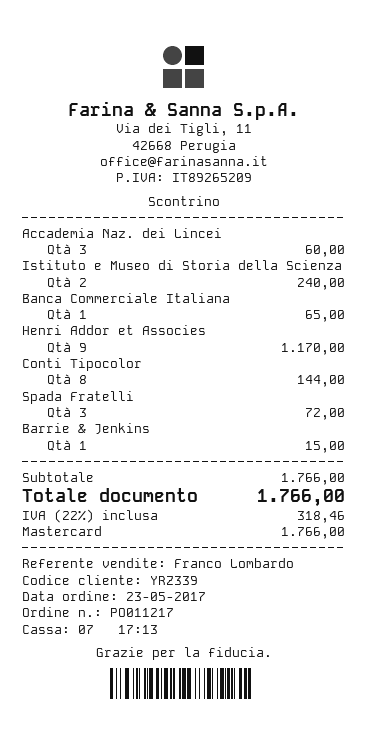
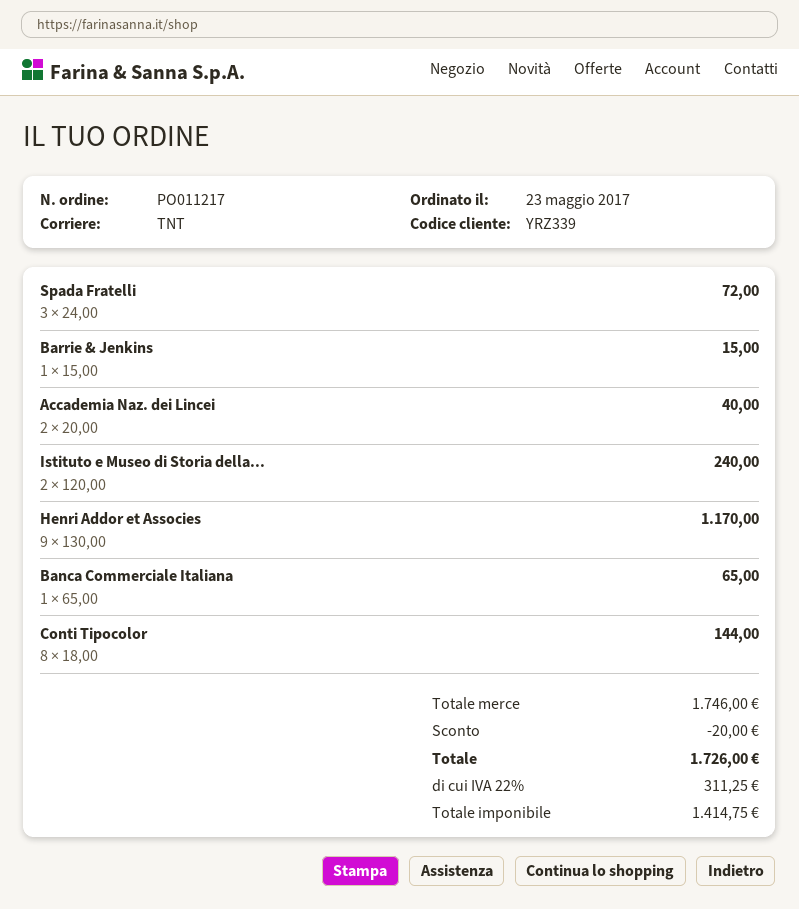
Accademia Naz. dei Lincei: 3 for 60.00 -> 2 for 40.00
subtotal: 1766.00 -> 1746.00
discount: none -> 20.00
tax: 22% = 318.46 -> 22% = 311.25
total: 1766.00 -> 1726.00

